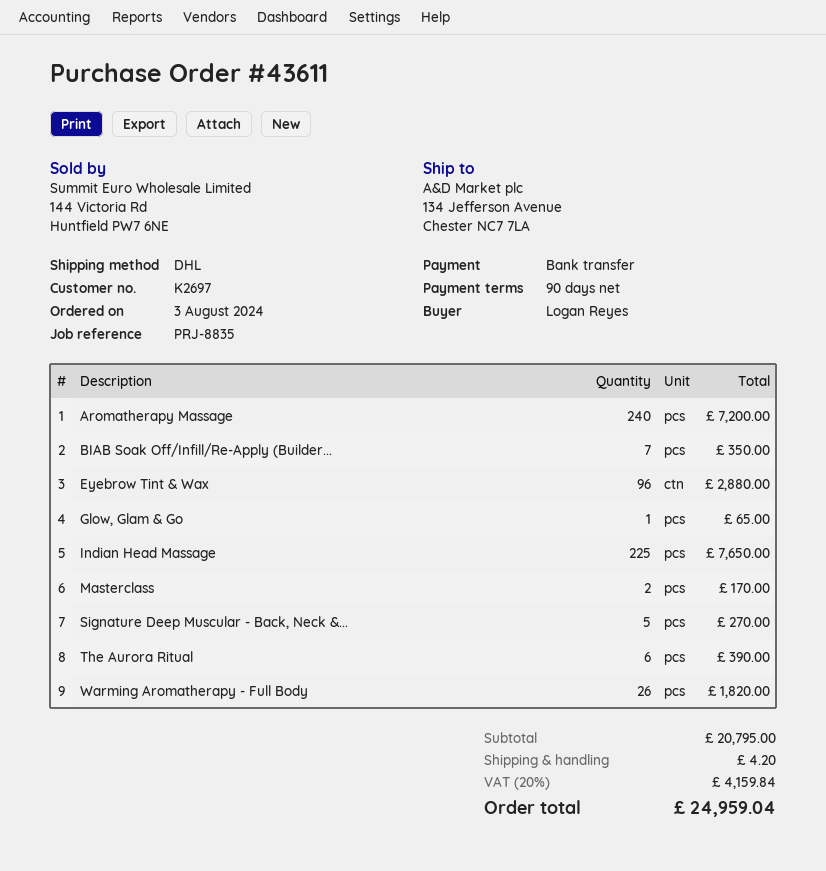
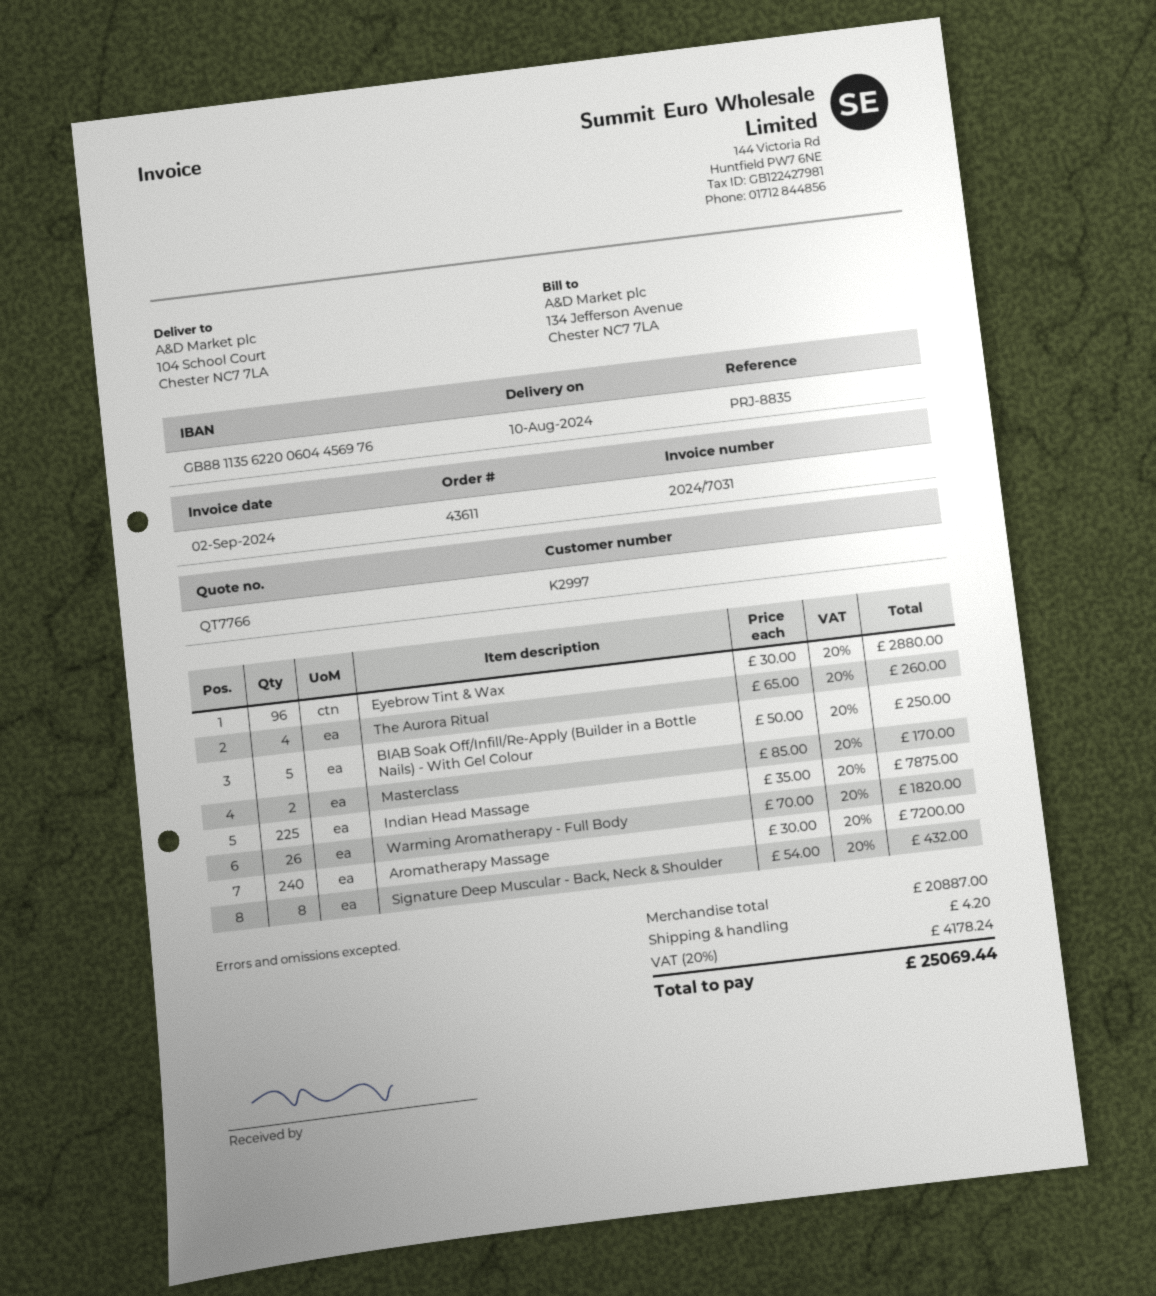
customer number: K2697 -> K2997
ship to: 134 Jefferson Avenue, Chester NC7 7LA -> 104 School Court, Chester NC7 7LA
BIAB Soak Off/Infill/Re-Apply (Builder...: 7 for 350.00 -> 5 for 250.00
Glow, Glam & Go: 1 for 65.00 -> none
Indian Head Massage: 225 for 7650.00 -> 225 for 7875.00
Signature Deep Muscular - Back, Neck &...: 5 for 270.00 -> 8 for 432.00
The Aurora Ritual: 6 for 390.00 -> 4 for 260.00
subtotal: 20795.00 -> 20887.00
tax: 20% = 4159.84 -> 20% = 4178.24
total: 24959.04 -> 25069.44

